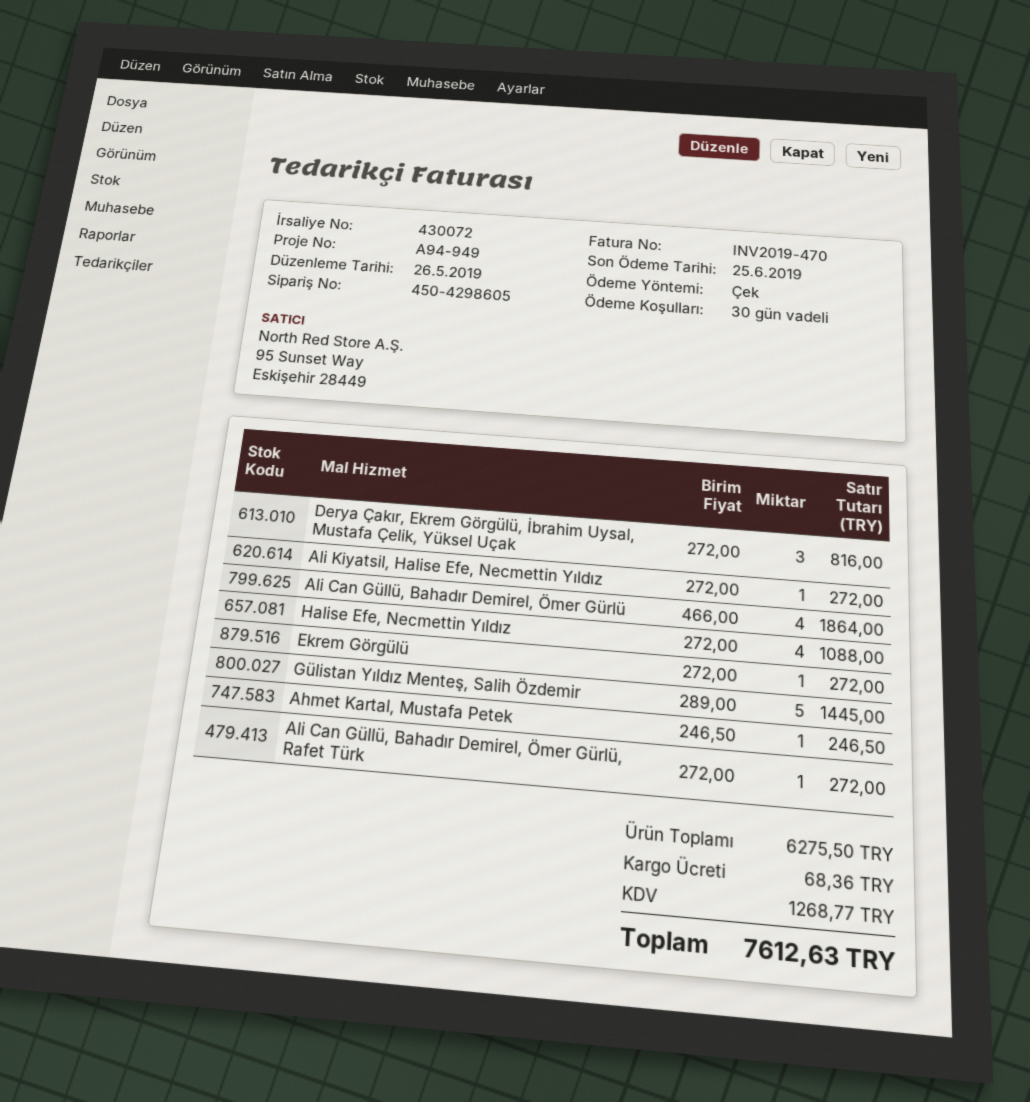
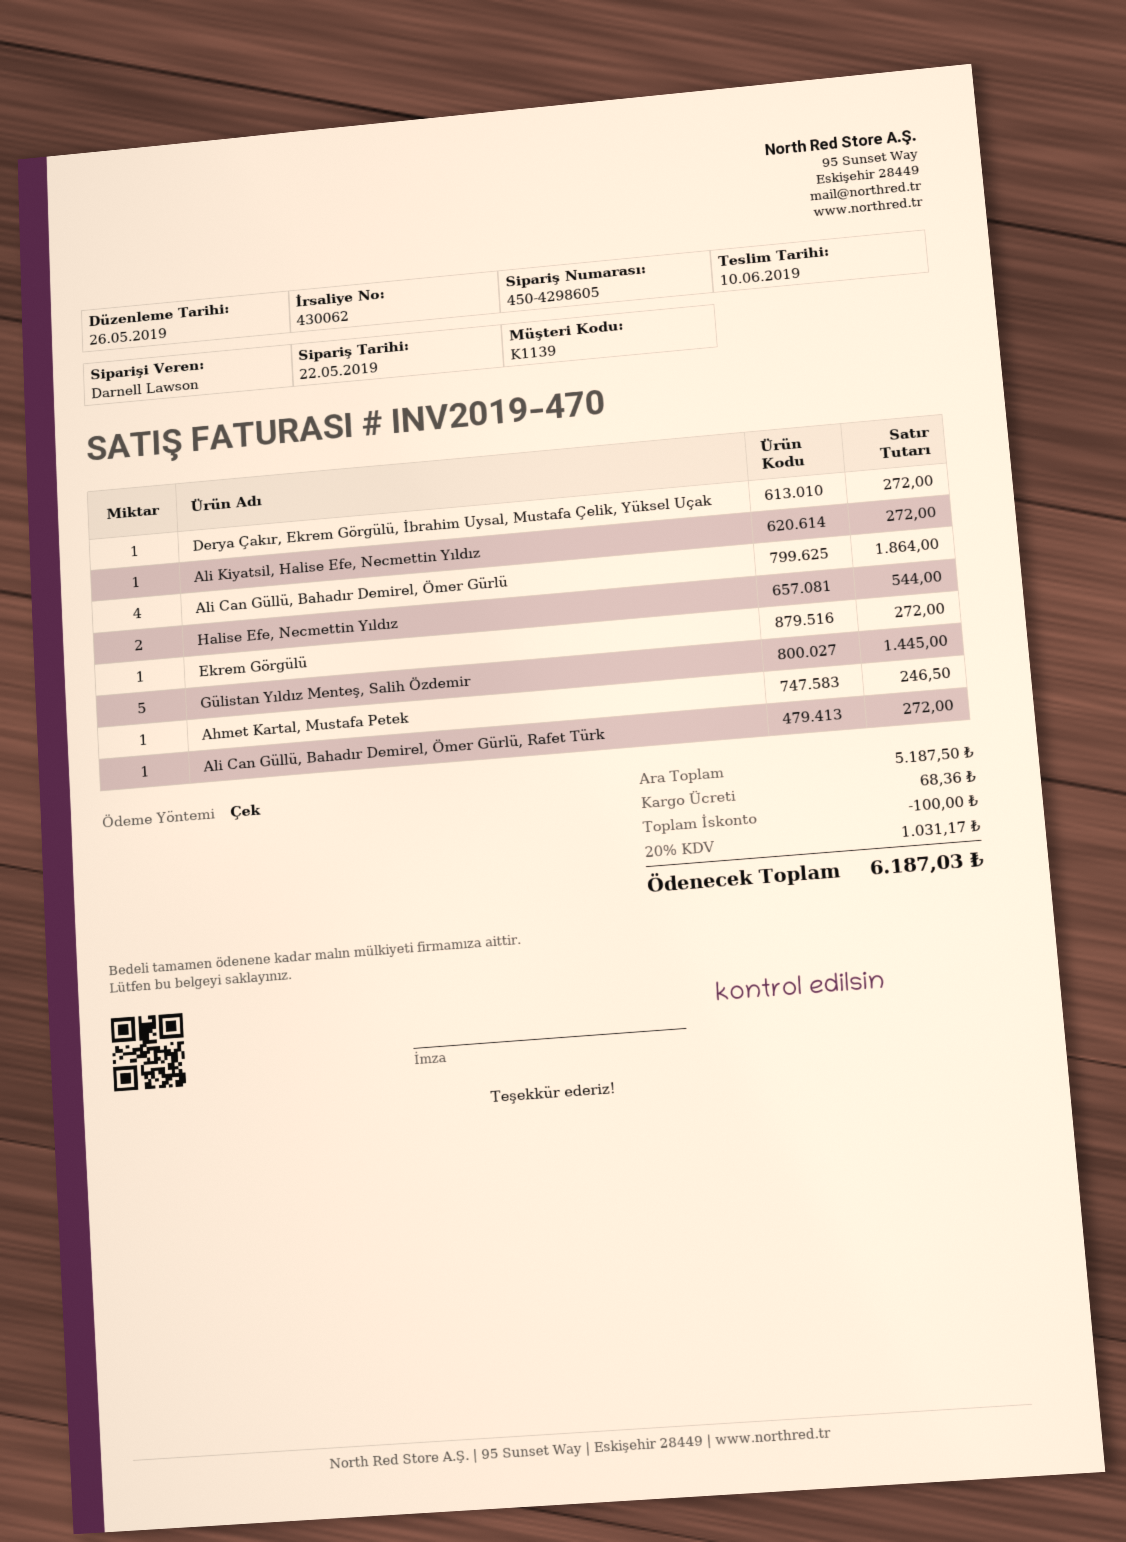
delivery note number: 430072 -> 430062
Derya Çakır, Ekrem Görgülü, İbrahim Uysal, Mustafa Çelik, Yüksel Uçak: 3 for 816.00 -> 1 for 272.00
Halise Efe, Necmettin Yıldız: 4 for 1088.00 -> 2 for 544.00
subtotal: 6275.50 -> 5187.50
discount: none -> 100.00
tax: 1268.77 -> 1031.17
total: 7612.63 -> 6187.03

